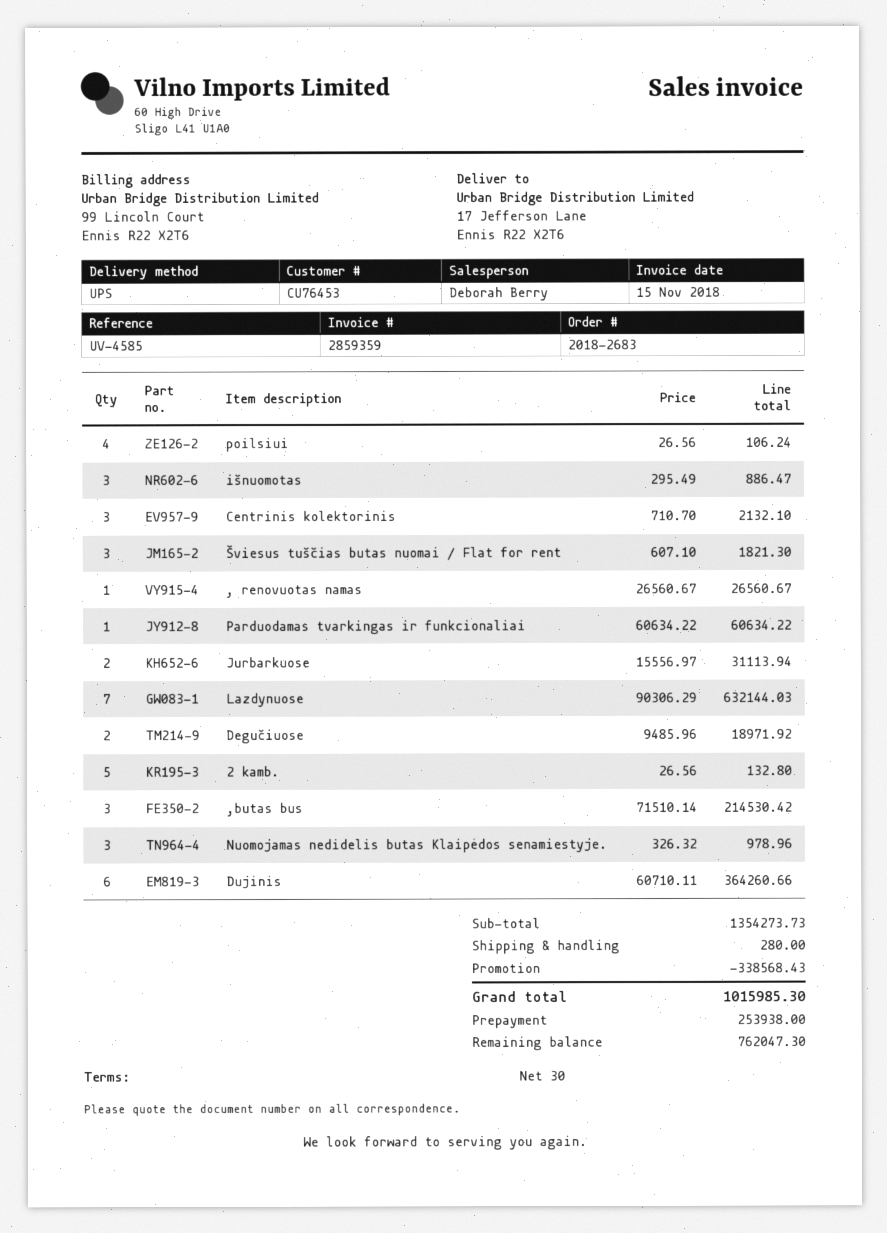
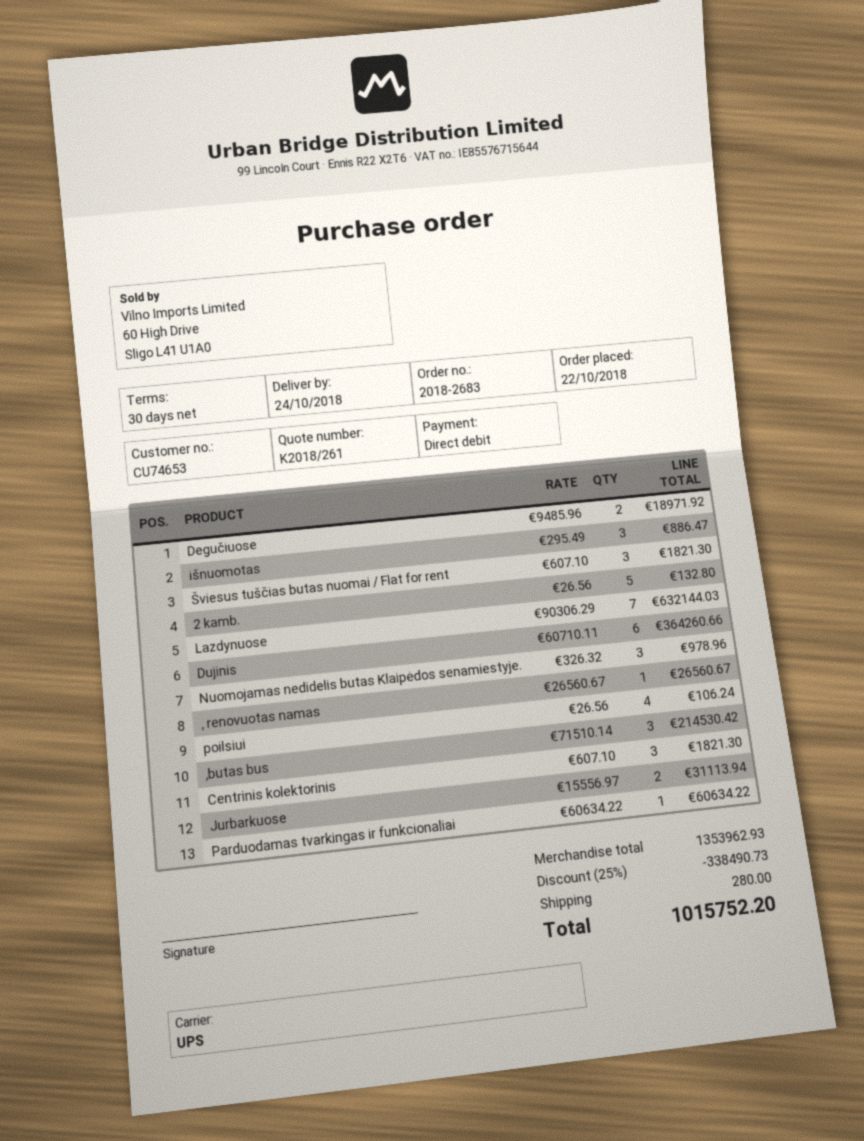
customer number: CU76453 -> CU74653
Centrinis kolektorinis: 3 x 710.70 = 2132.10 -> 3 x 607.10 = 1821.30
subtotal: 1354273.73 -> 1353962.93
discount: 338568.43 -> 338490.73
total: 1015985.30 -> 1015752.20

